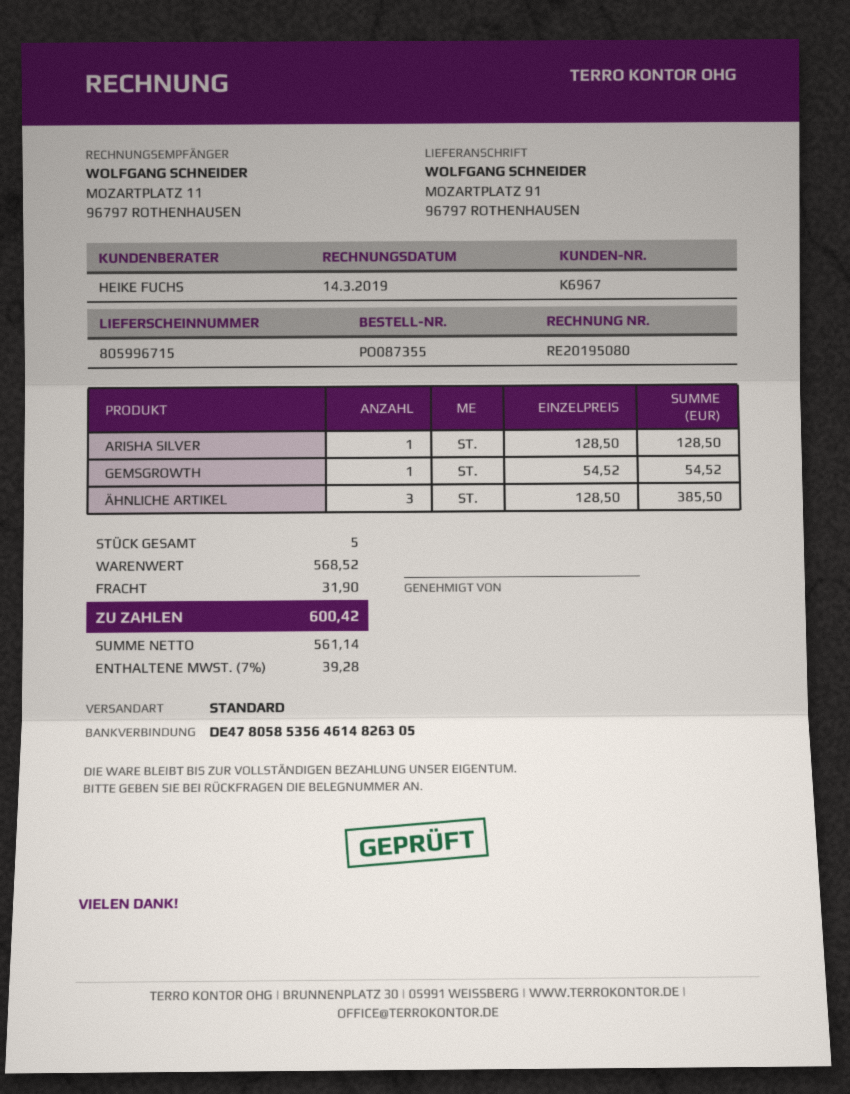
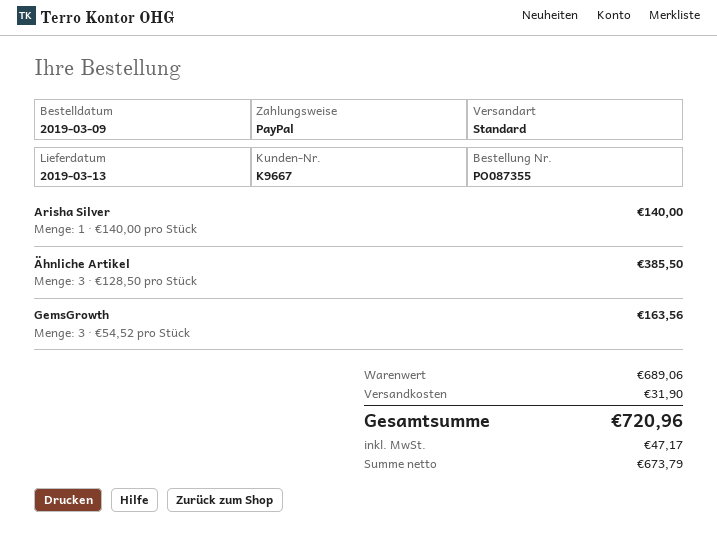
customer number: K6967 -> K9667
ARISHA SILVER: 1 x 128.50 = 128.50 -> 1 x 140.00 = 140.00
GEMSGROWTH: 1 x 54.52 = 54.52 -> 3 x 54.52 = 163.56
subtotal: 568.52 -> 689.06
net: 561.14 -> 673.79
tax: 39.28 -> 47.17
total: 600.42 -> 720.96

